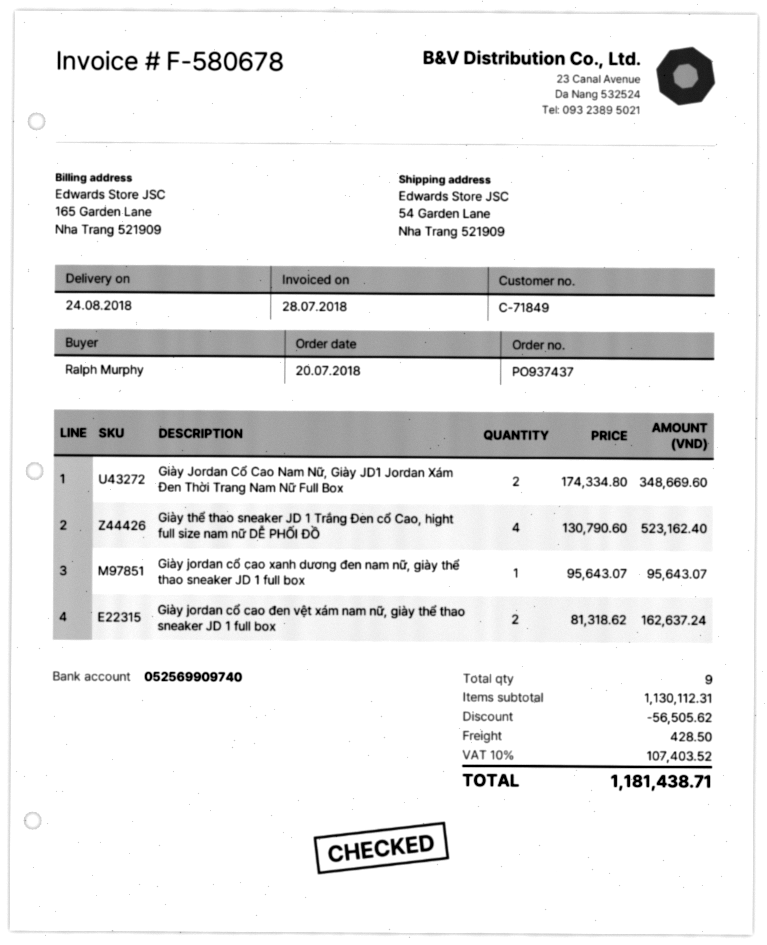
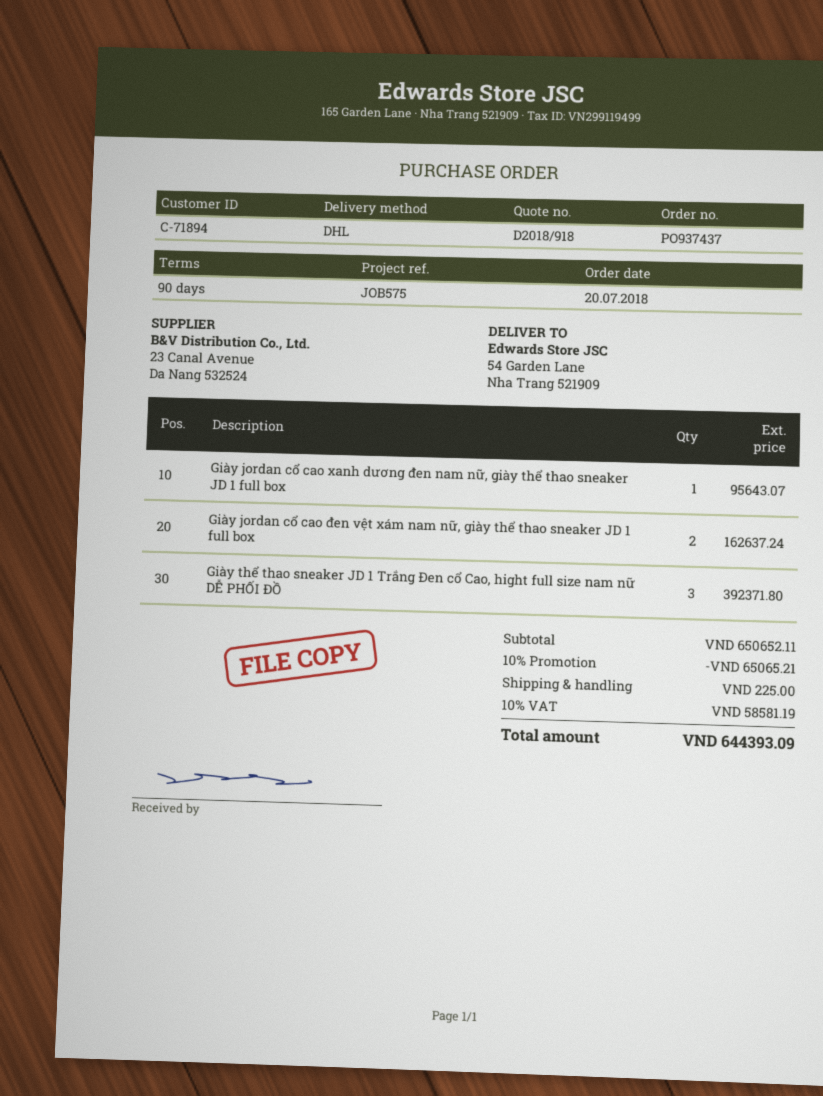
customer number: C-71849 -> C-71894
Giày Jordan Cổ Cao Nam Nữ, Giày JD1 Jordan Xám Đen Thời Trang Nam Nữ Full Box: 2 for 348669.60 -> none
Giày thể thao sneaker JD 1 Trắng Đen cổ Cao, hight full size nam nữ DỄ PHỐI ĐỒ: 4 for 523162.40 -> 3 for 392371.80
subtotal: 1130112.31 -> 650652.11
discount: 56505.62 -> 65065.21
shipping: 428.50 -> 225.00
tax: 10% = 107403.52 -> 10% = 58581.19
total: 1181438.71 -> 644393.09

